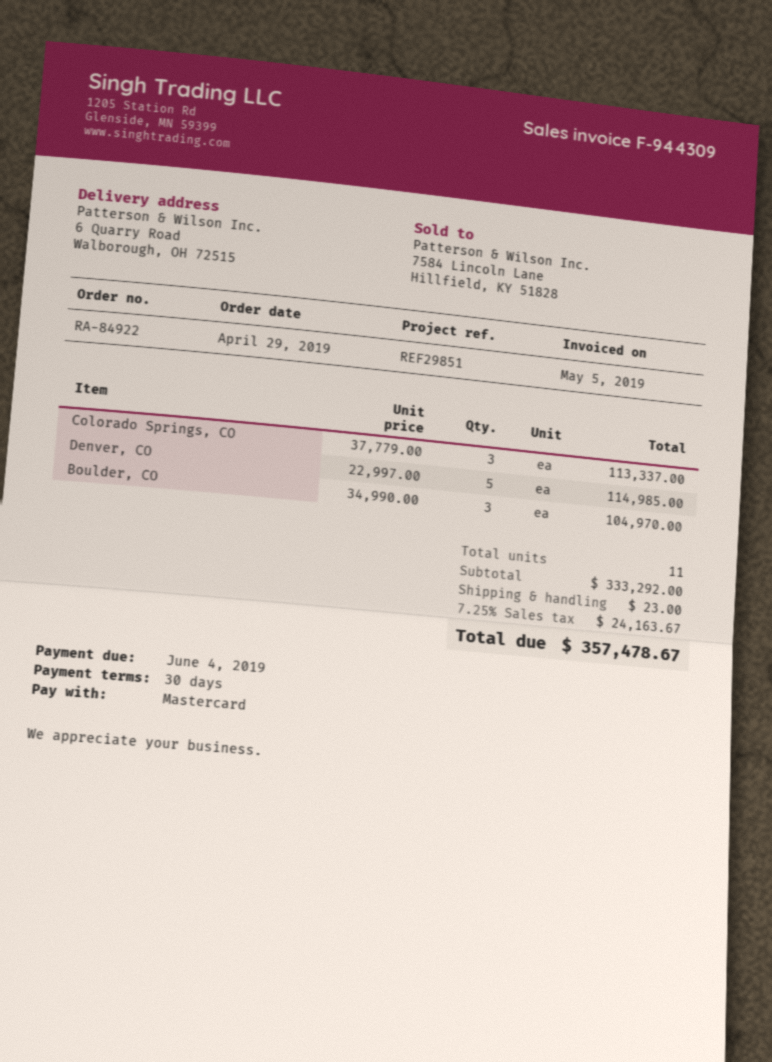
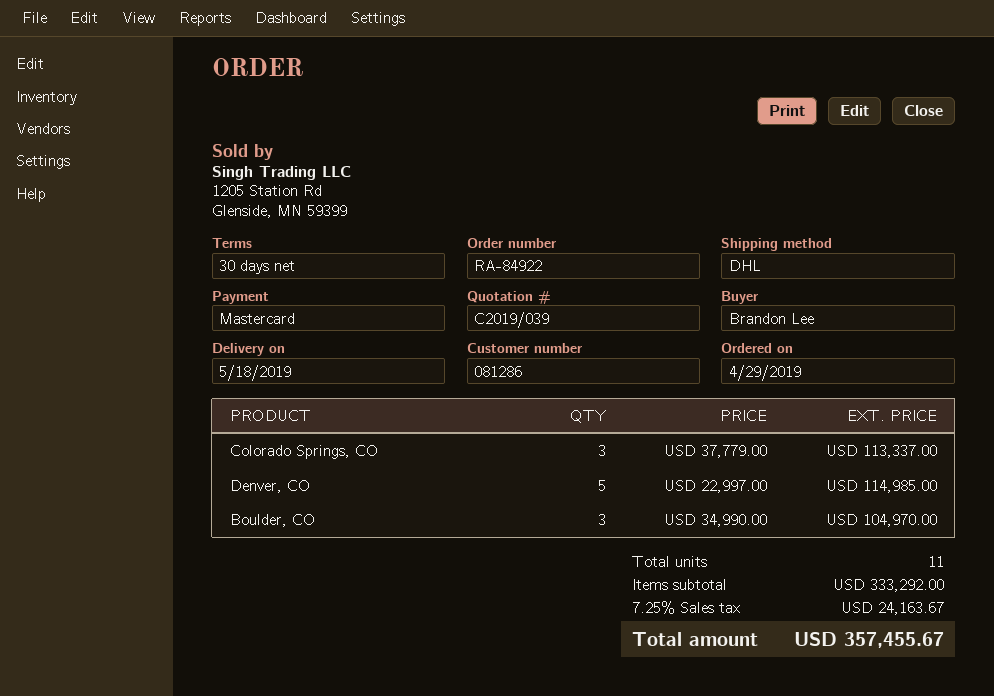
shipping: 23.00 -> none
total: 357478.67 -> 357455.67

